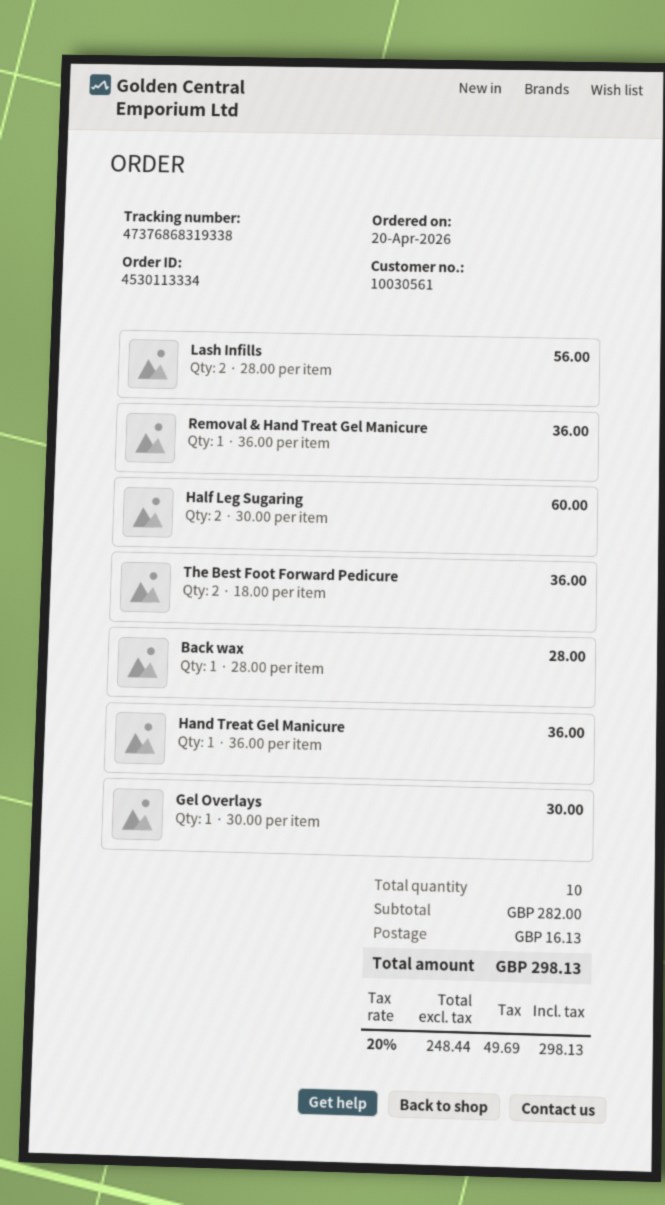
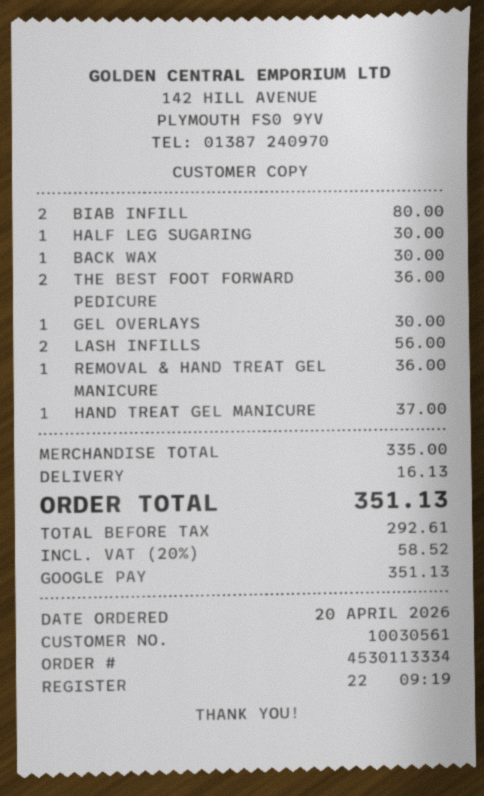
Half Leg Sugaring: 2 for 60.00 -> 1 for 30.00
Back wax: 1 for 28.00 -> 1 for 30.00
Hand Treat Gel Manicure: 1 for 36.00 -> 1 for 37.00
BIAB INFILL: none -> 2 for 80.00
subtotal: 282.00 -> 335.00
net: 248.44 -> 292.61
tax: 20% = 49.69 -> 20% = 58.52
total: 298.13 -> 351.13

